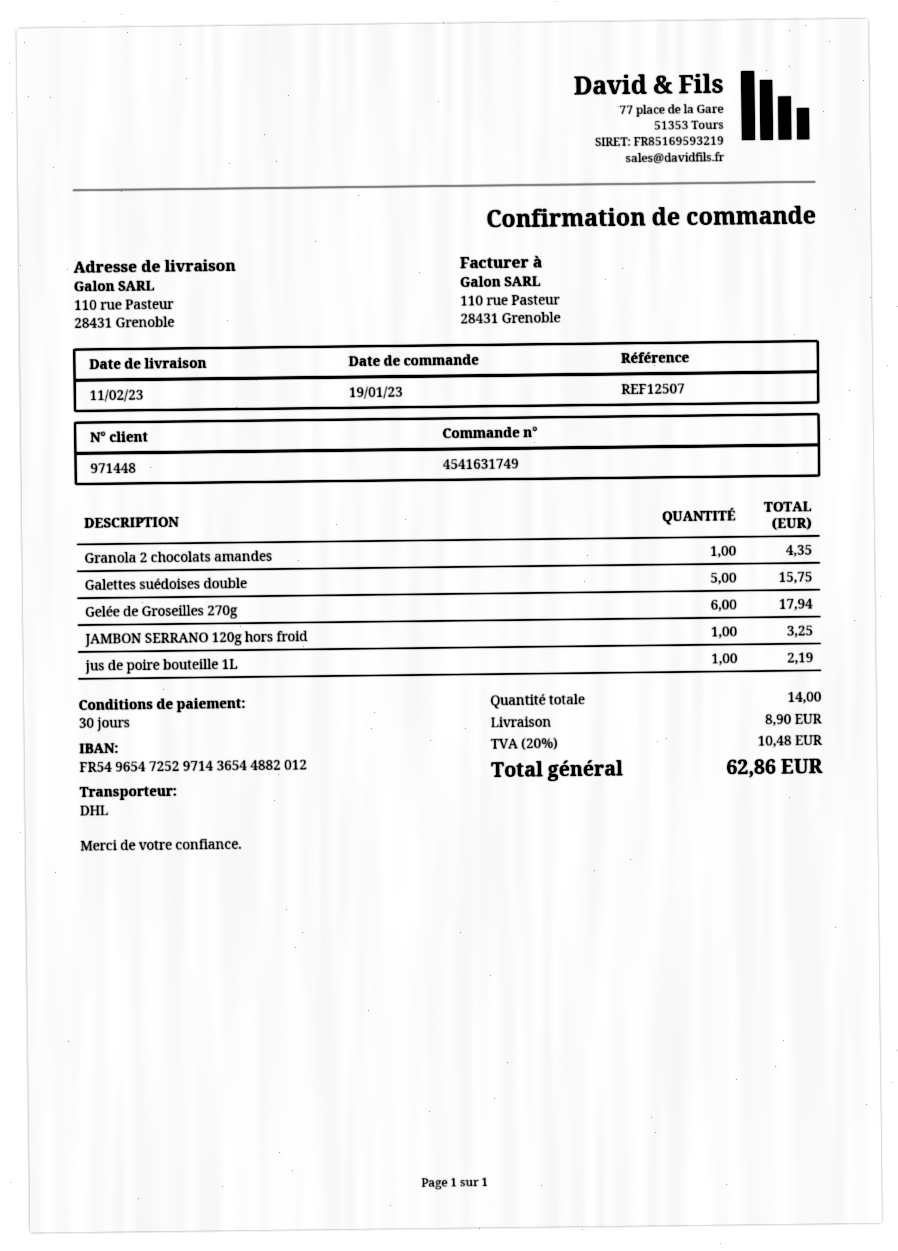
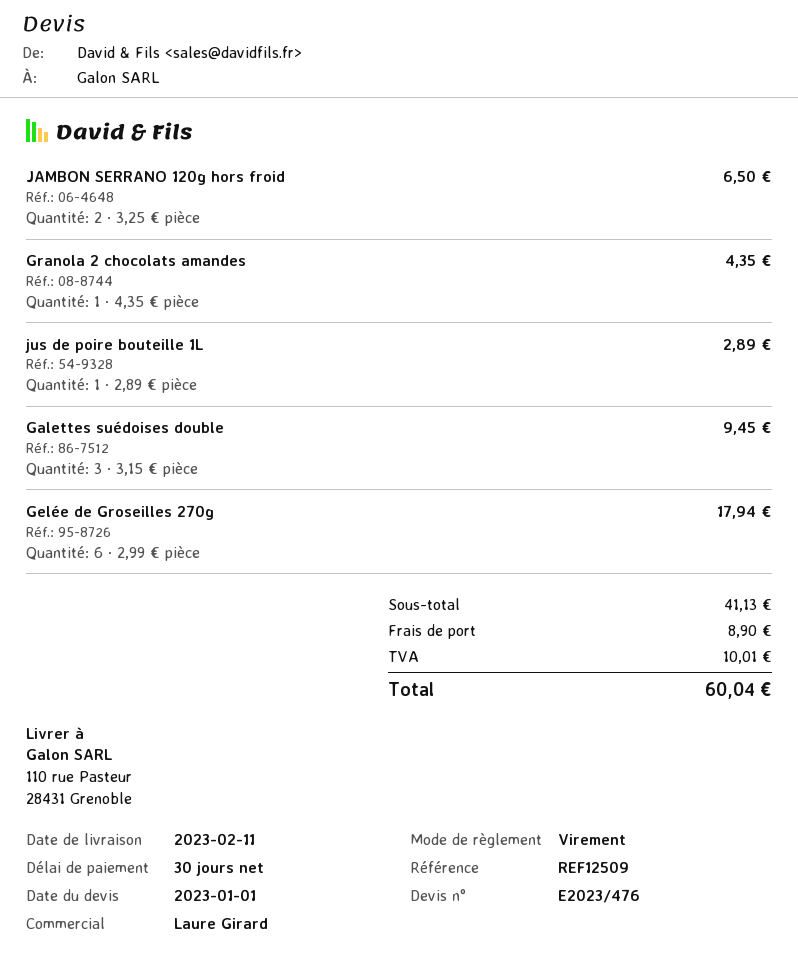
reference: REF12507 -> REF12509
Galettes suédoises double: 5 for 15.75 -> 3 for 9.45
JAMBON SERRANO 120g hors froid: 1 for 3.25 -> 2 for 6.50
jus de poire bouteille 1L: 1 for 2.19 -> 1 for 2.89
tax: 10.48 -> 10.01
total: 62.86 -> 60.04

